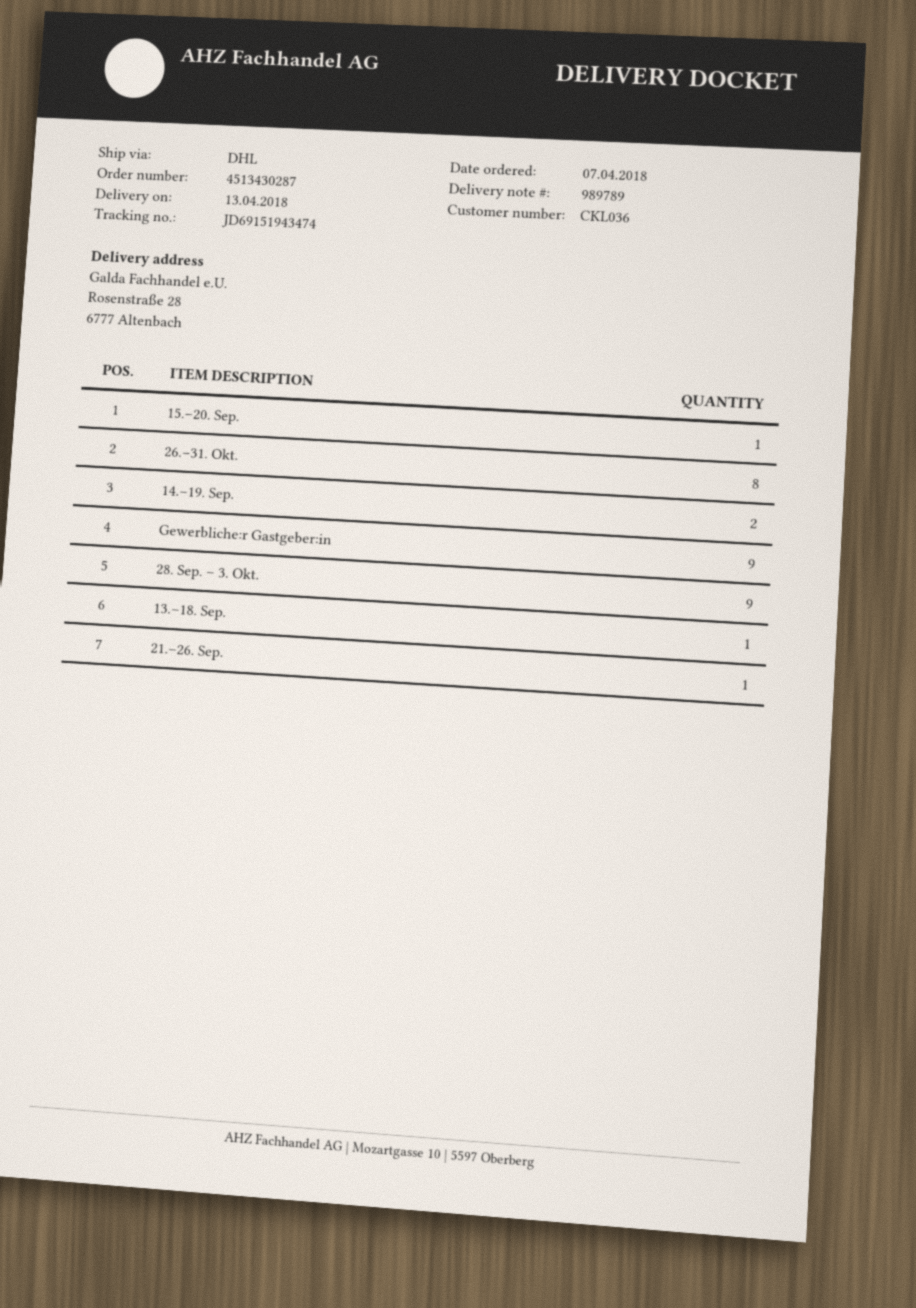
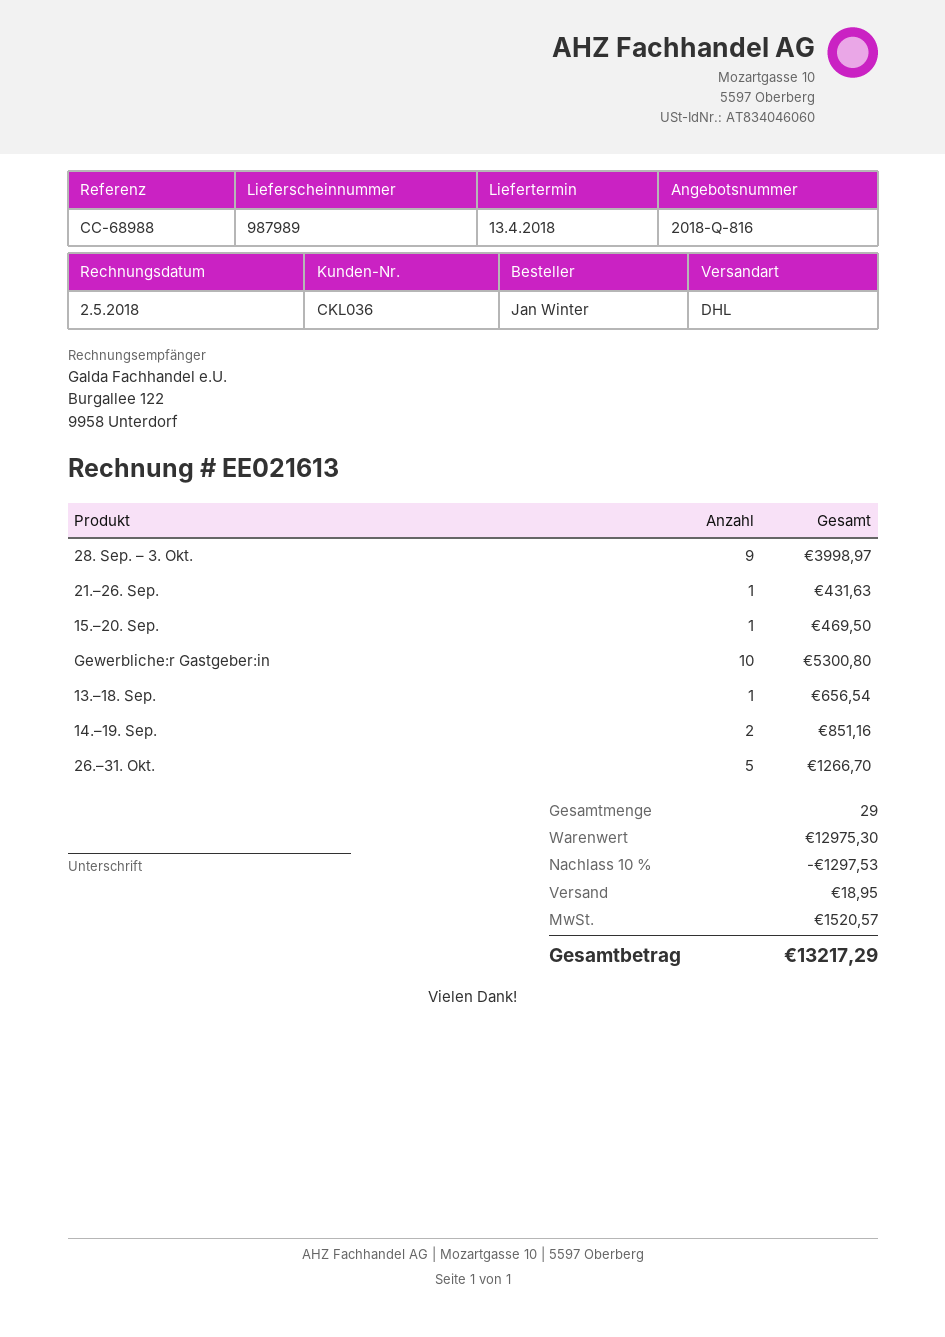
delivery note number: 989789 -> 987989
26.–31. Okt.: 8 -> 5
Gewerbliche:r Gastgeber:in: 9 -> 10

